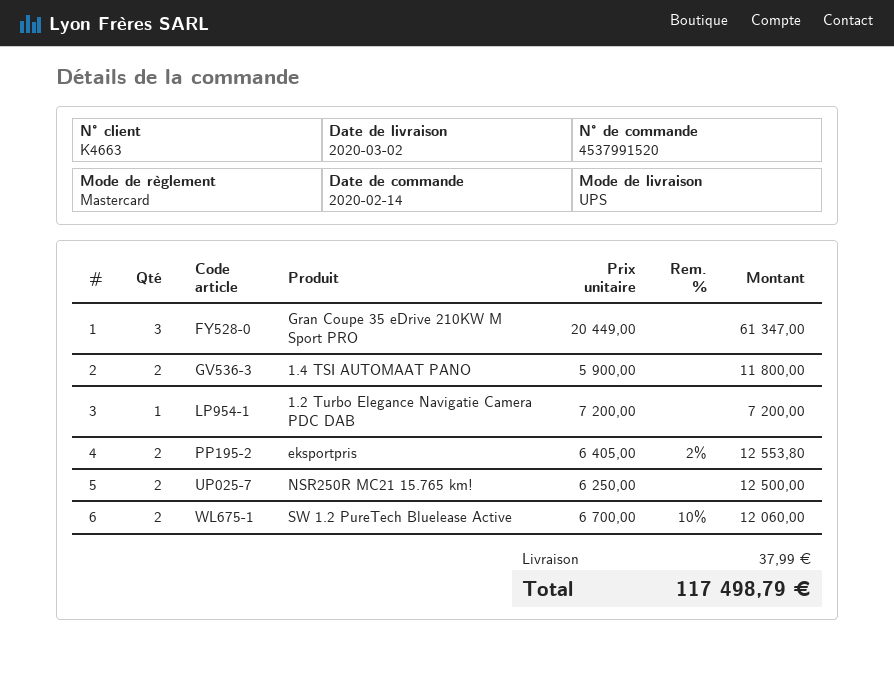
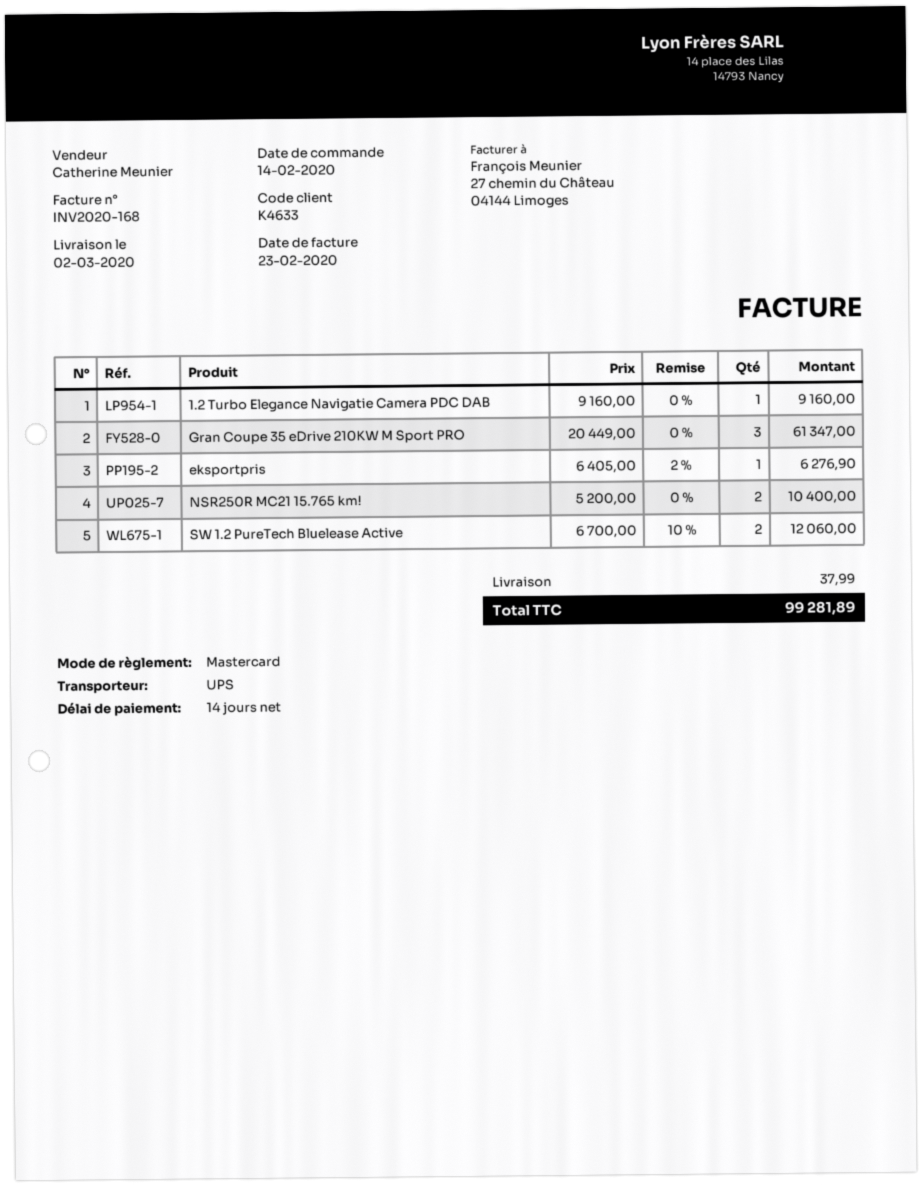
customer number: K4663 -> K4633
1.4 TSI AUTOMAAT PANO: 2 x 5900.00 = 11800.00 -> none
1.2 Turbo Elegance Navigatie Camera PDC DAB: 1 x 7200.00 = 7200.00 -> 1 x 9160.00 = 9160.00
eksportpris: 2 x 6405.00 - 2% = 12553.80 -> 1 x 6405.00 - 2% = 6276.90
NSR250R MC21 15.765 km!: 2 x 6250.00 = 12500.00 -> 2 x 5200.00 = 10400.00
total: 117498.79 -> 99281.89

